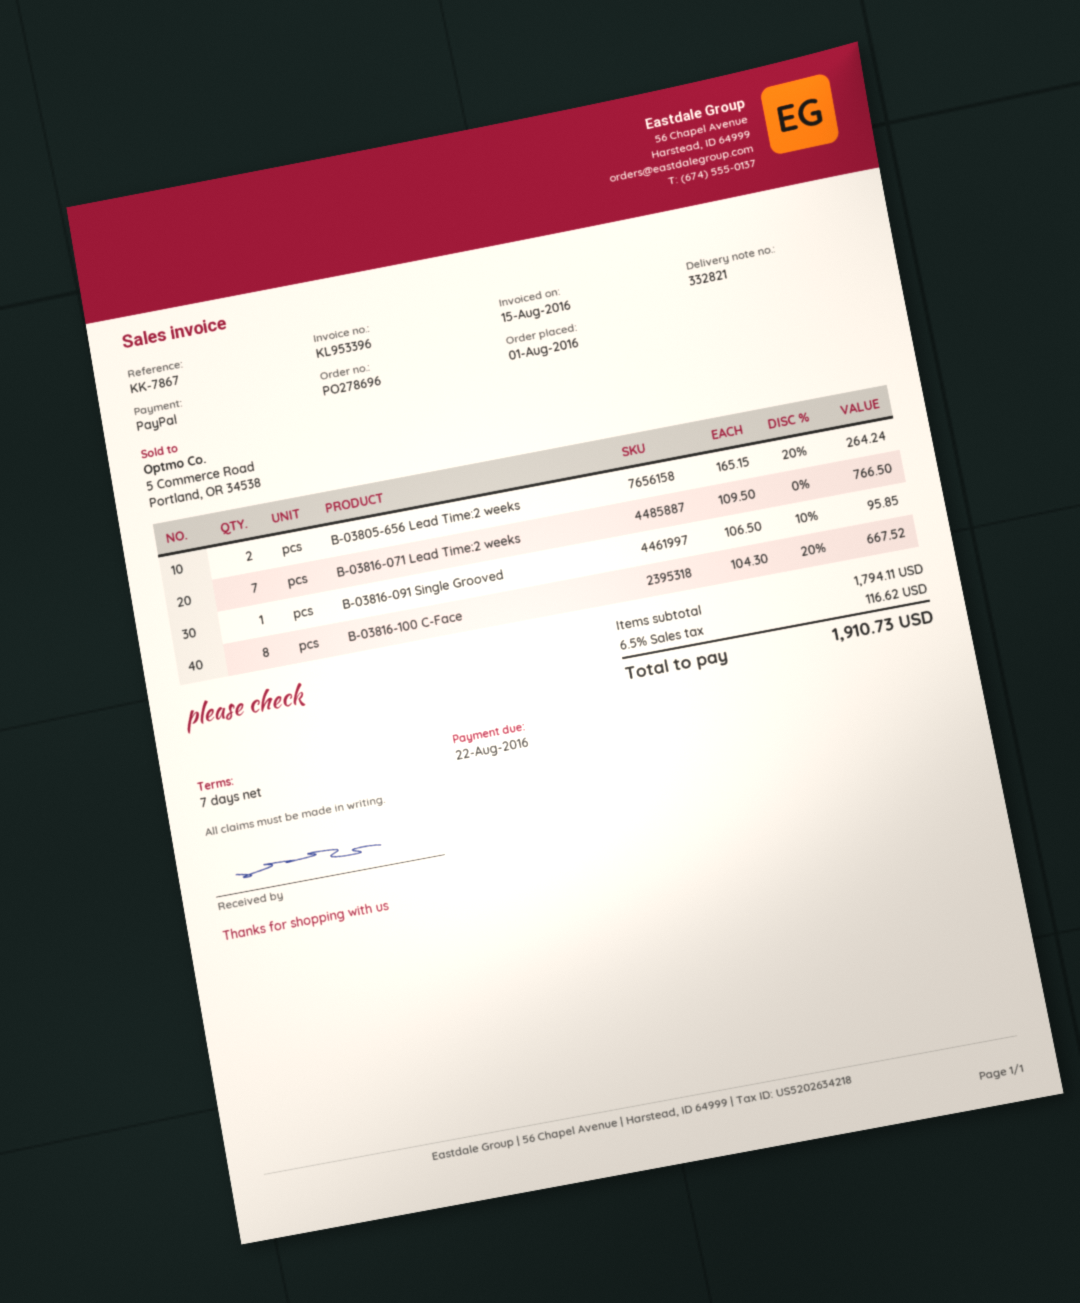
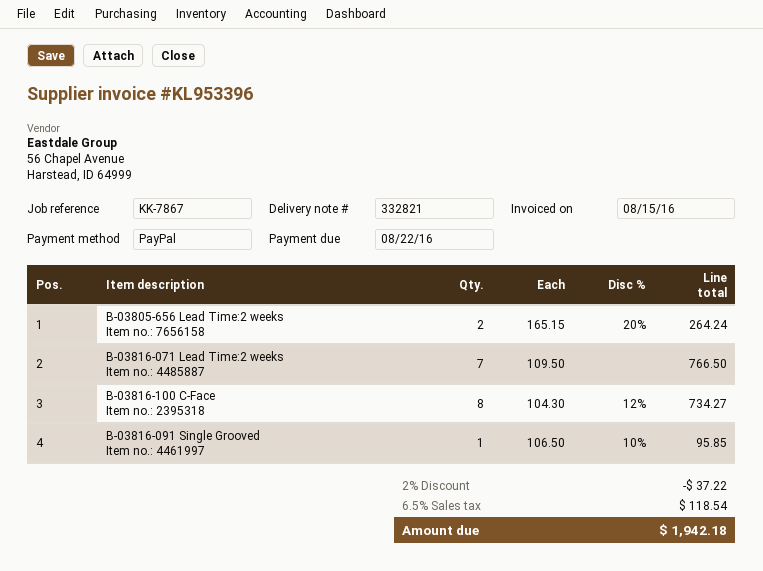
B-03816-100 C-Face: 8 x 104.30 - 20% = 667.52 -> 8 x 104.30 - 12% = 734.27
discount: none -> 2% = 37.22
tax: 6.5% = 116.62 -> 6.5% = 118.54
total: 1910.73 -> 1942.18

